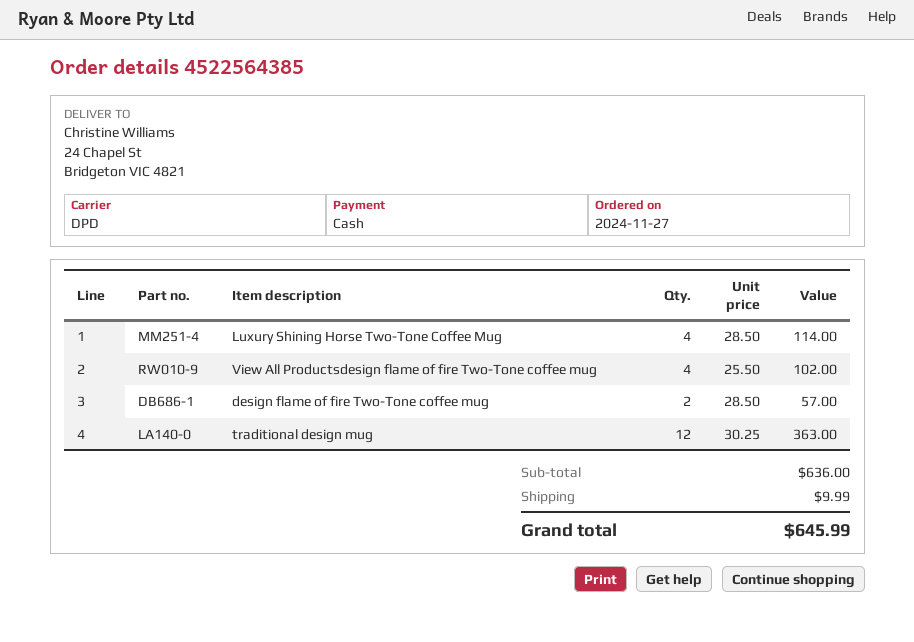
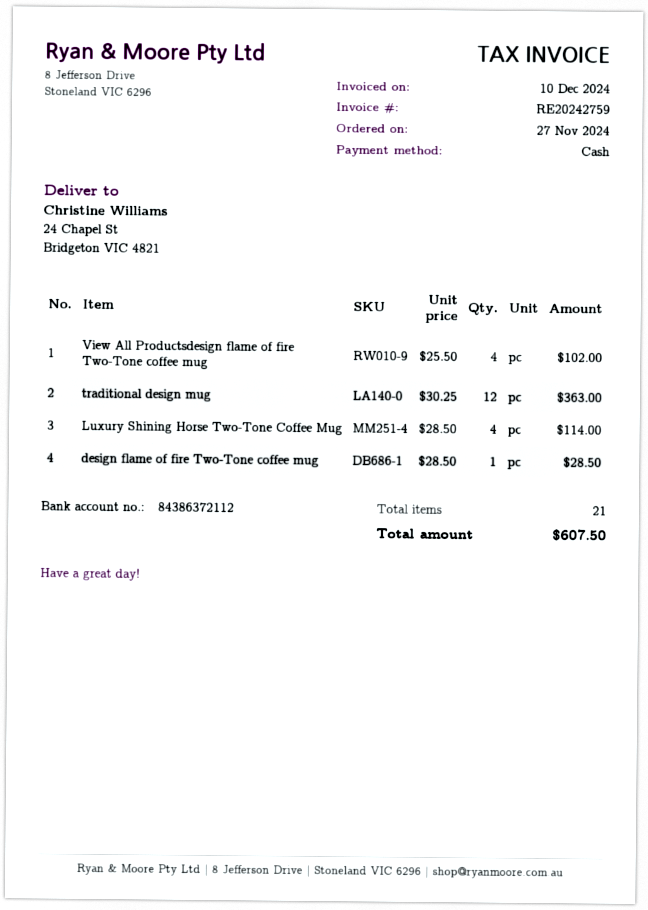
design flame of fire Two-Tone coffee mug: 2 x 28.50 = 57.00 -> 1 x 28.50 = 28.50
shipping: 9.99 -> none
total: 645.99 -> 607.50

